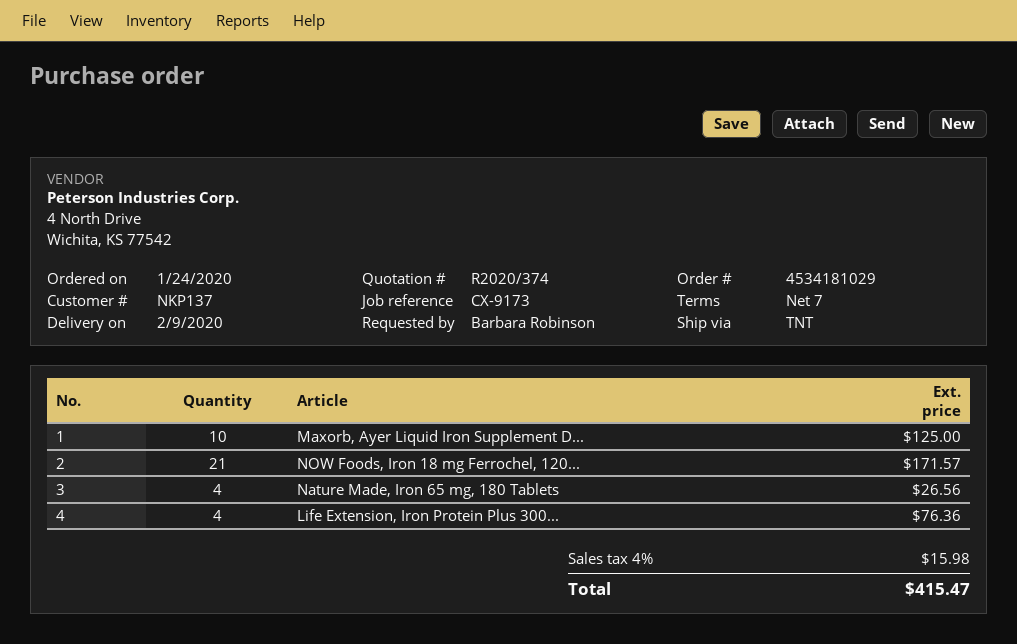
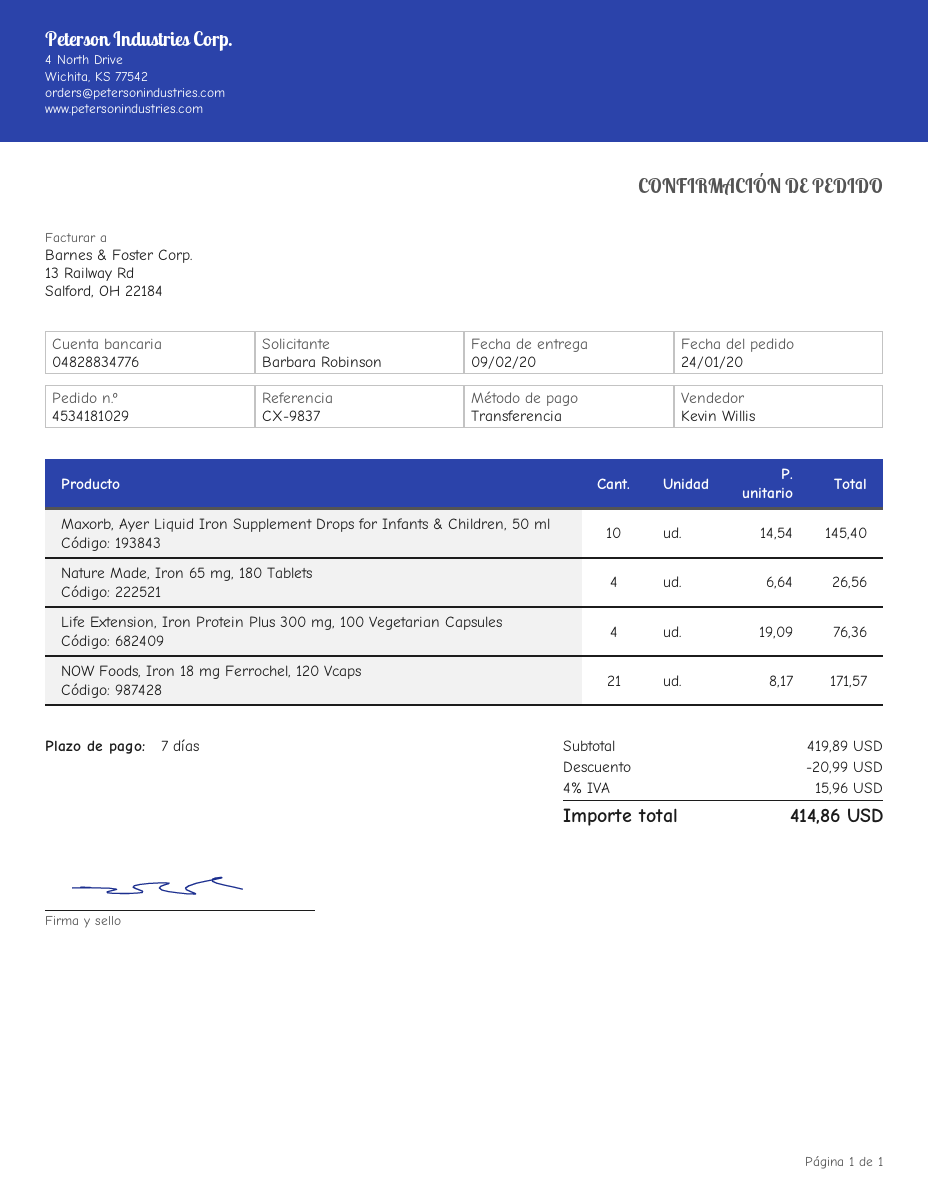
reference: CX-9173 -> CX-9837
Maxorb, Ayer Liquid Iron Supplement D...: 10 for 125.00 -> 10 for 145.40
discount: none -> 20.99
tax: 4% = 15.98 -> 4% = 15.96
total: 415.47 -> 414.86

